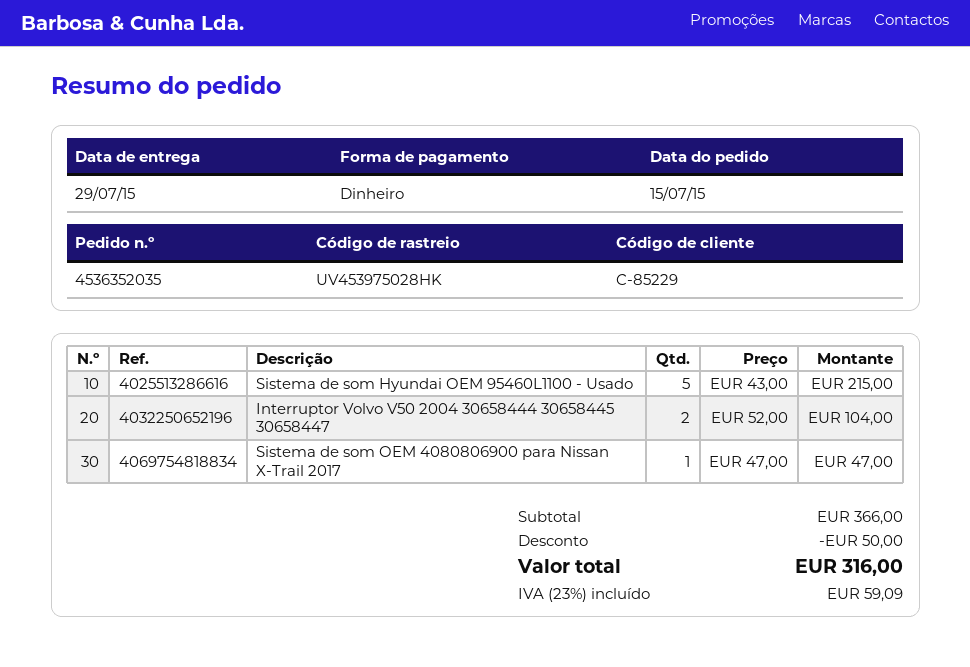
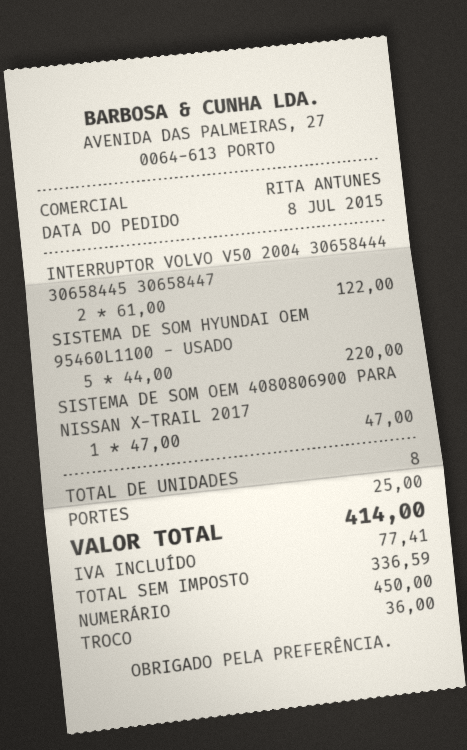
order date: 2015-07-15 -> 2015-07-08
Sistema de som Hyundai OEM 95460L1100 - Usado: 5 x 43.00 = 215.00 -> 5 x 44.00 = 220.00
Interruptor Volvo V50 2004 30658444 30658445 30658447: 2 x 52.00 = 104.00 -> 2 x 61.00 = 122.00
discount: 50.00 -> none
shipping: none -> 25.00
tax: 59.09 -> 77.41
total: 316.00 -> 414.00

